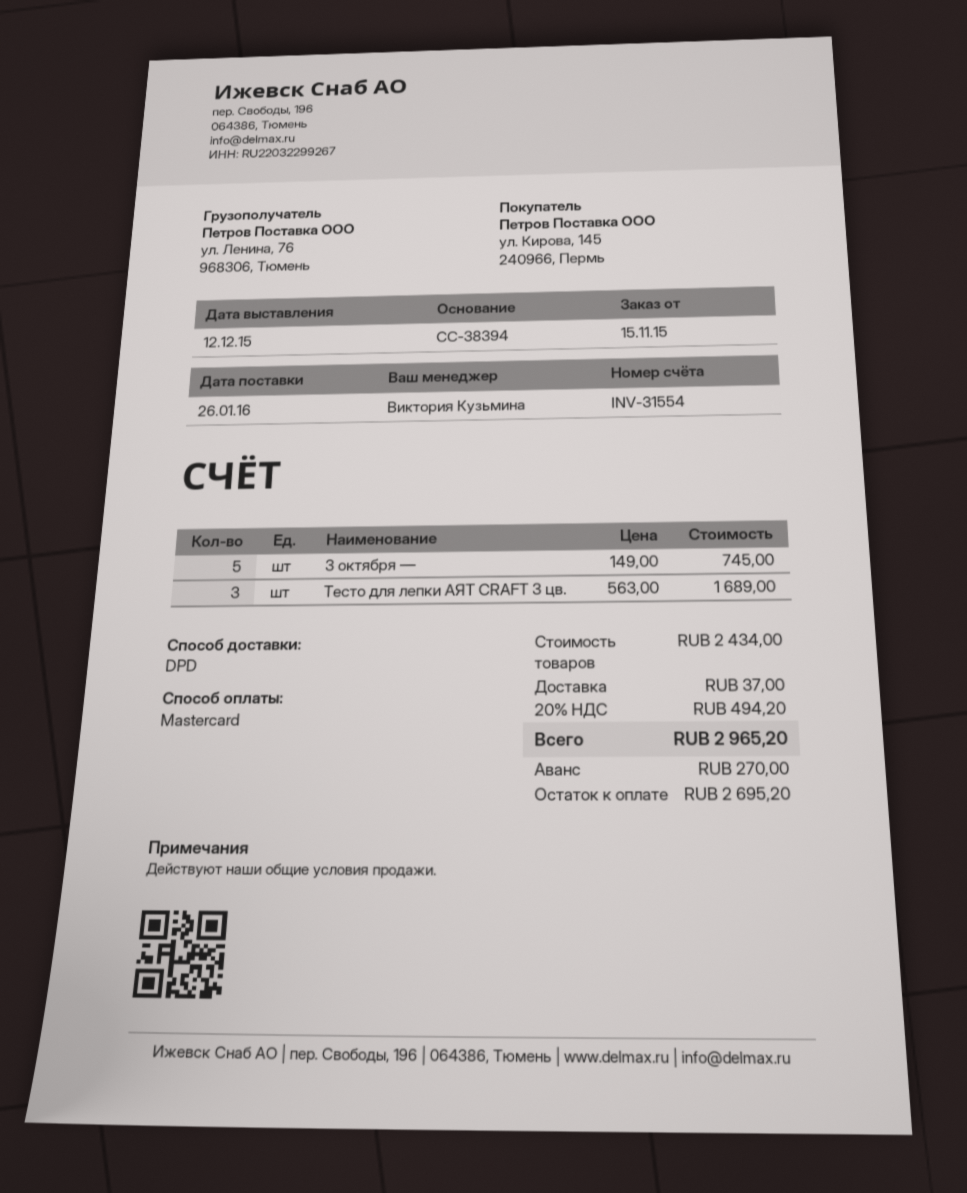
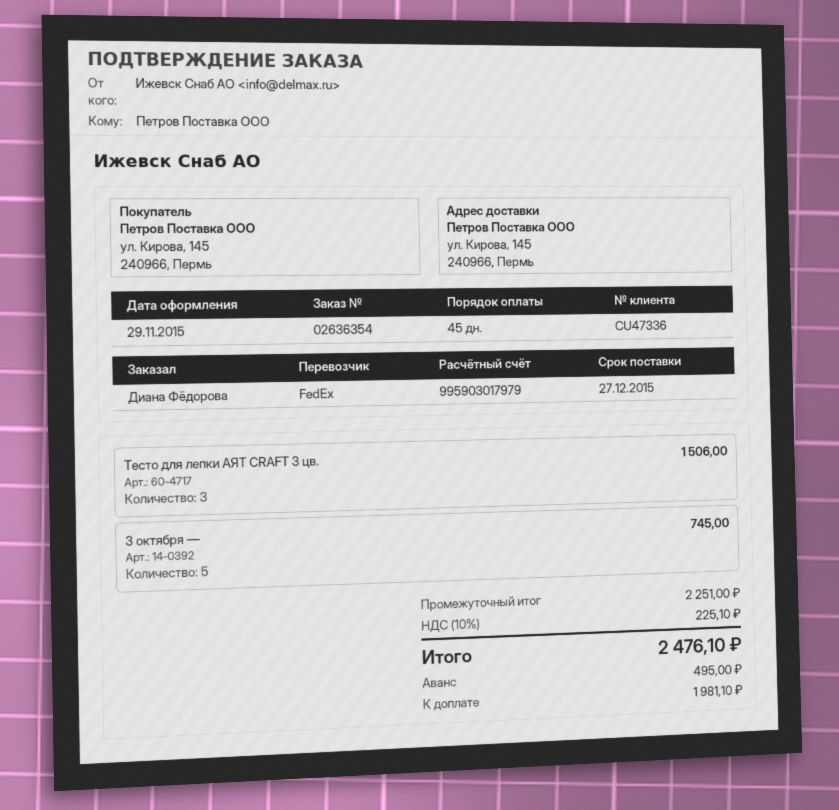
order date: 2015-11-15 -> 2015-11-29
delivery date: 2016-01-26 -> 2015-12-27
shipping method: DPD -> FedEx
ship to: ул. Ленина, 76, 968306, Тюмень -> ул. Кирова, 145, 240966, Пермь
Тесто для лепки AЯT CRAFT 3 цв.: 3 for 1689.00 -> 3 for 1506.00
subtotal: 2434.00 -> 2251.00
shipping: 37.00 -> none
tax: 20% = 494.20 -> 10% = 225.10
total: 2965.20 -> 2476.10
deposit: 270.00 -> 495.00
balance: 2695.20 -> 1981.10

